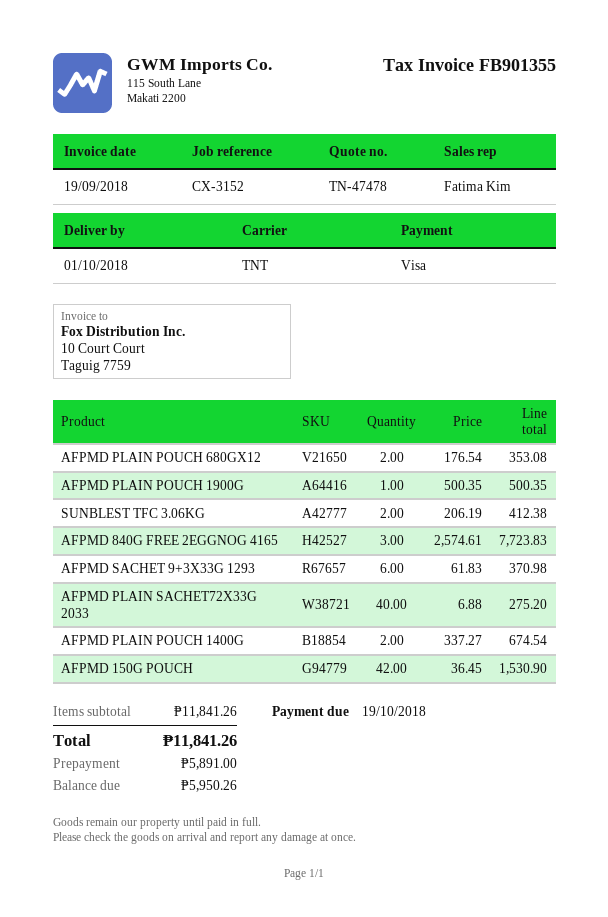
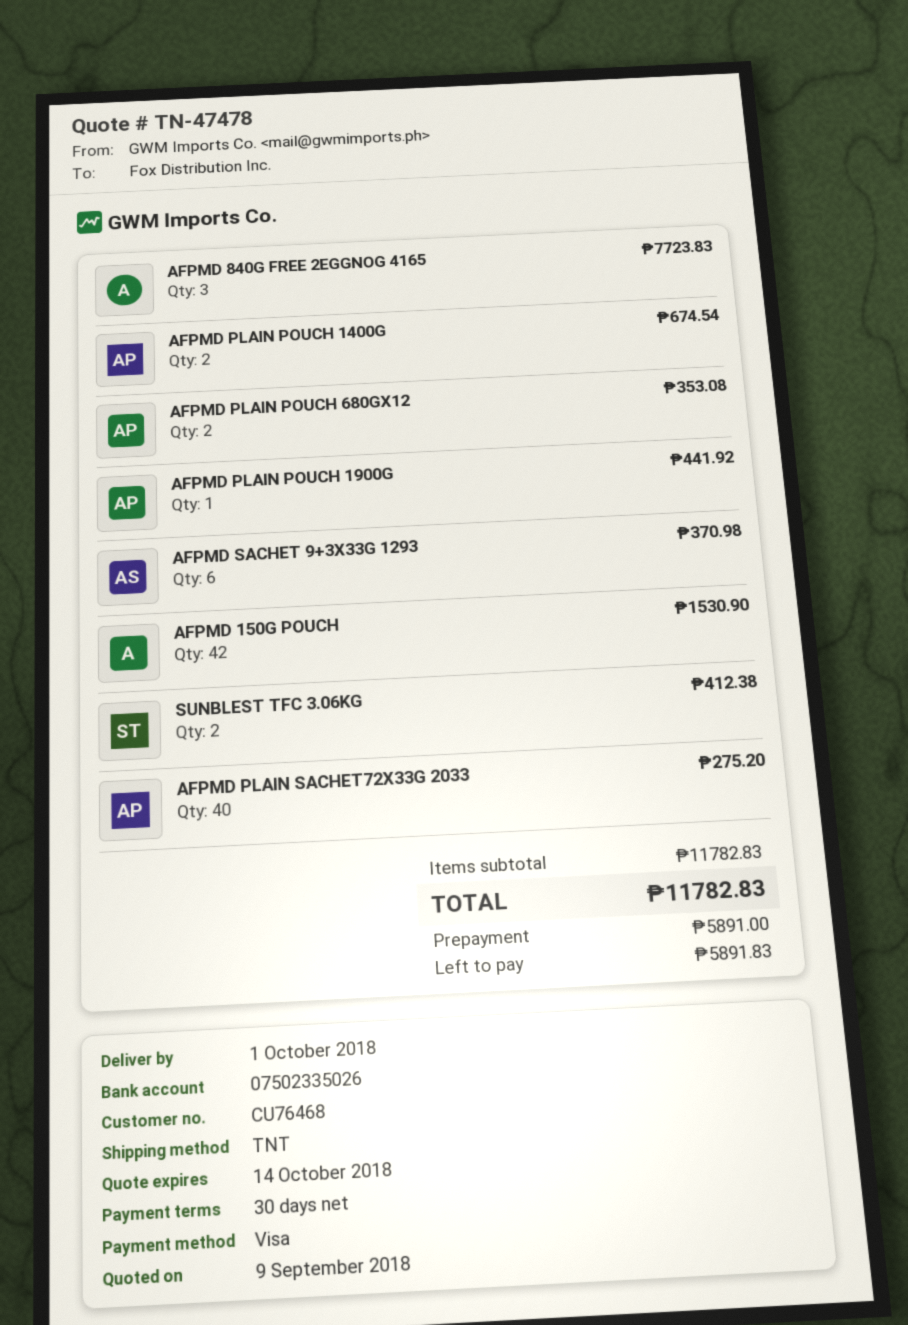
AFPMD PLAIN POUCH 1900G: 1 for 500.35 -> 1 for 441.92
subtotal: 11841.26 -> 11782.83
total: 11841.26 -> 11782.83
balance: 5950.26 -> 5891.83

